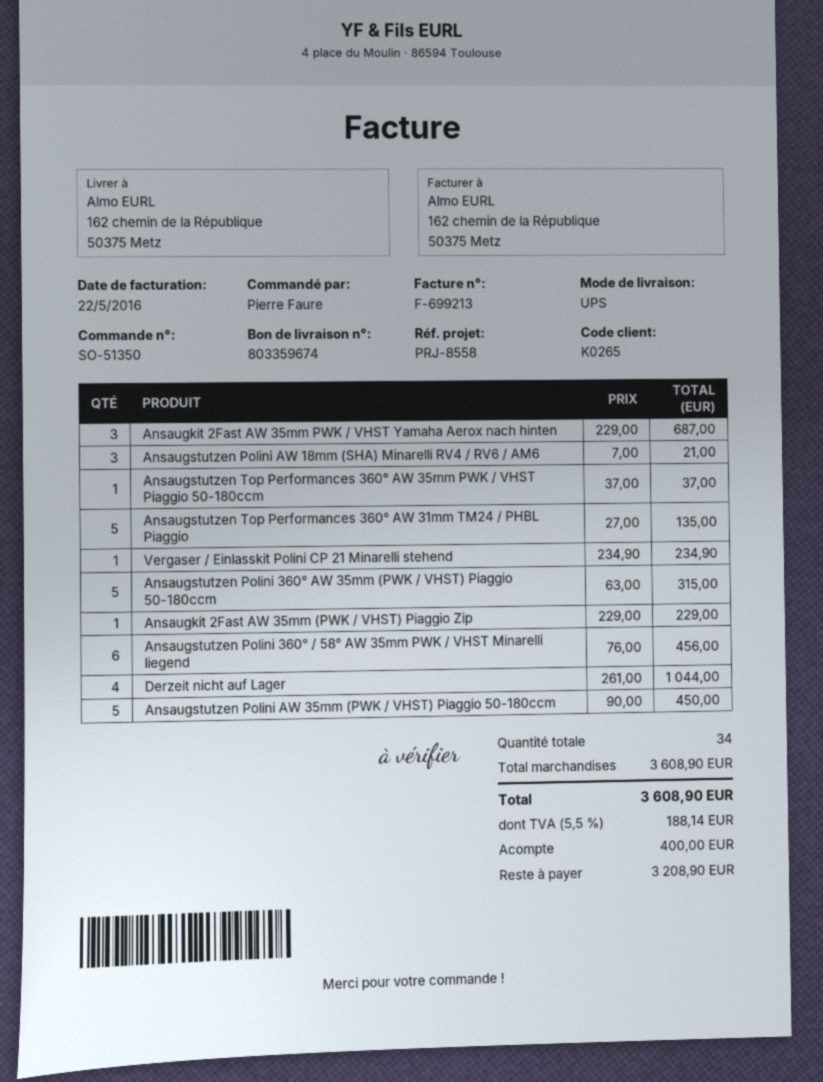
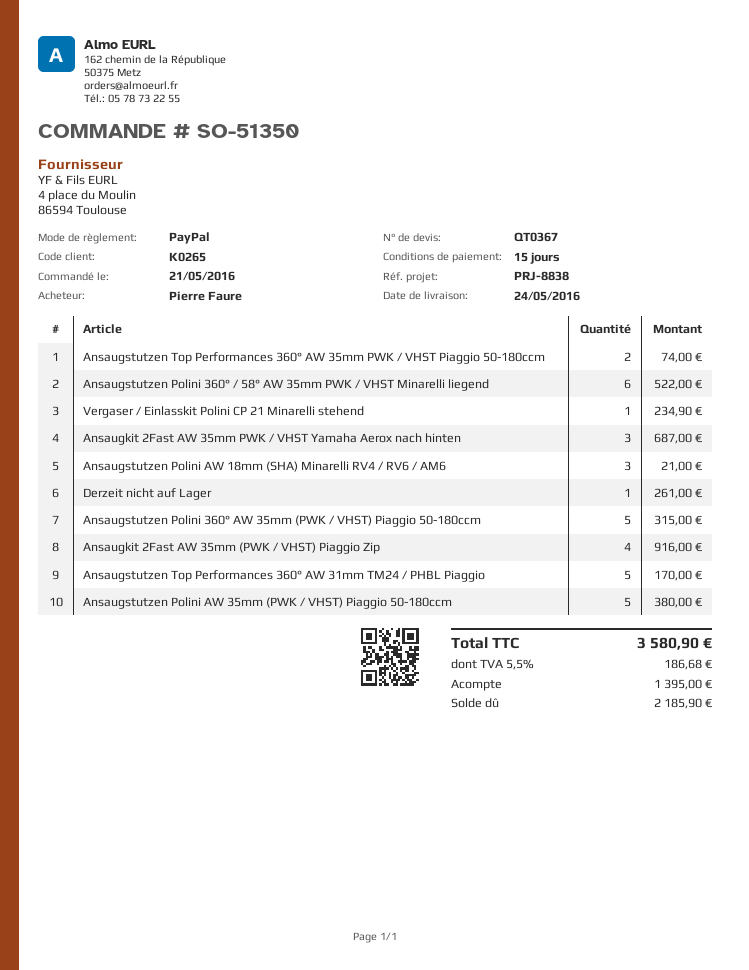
reference: PRJ-8558 -> PRJ-8838
Ansaugstutzen Top Performances 360° AW 35mm PWK / VHST Piaggio 50-180ccm: 1 for 37.00 -> 2 for 74.00
Ansaugstutzen Top Performances 360° AW 31mm TM24 / PHBL Piaggio: 5 for 135.00 -> 5 for 170.00
Ansaugkit 2Fast AW 35mm (PWK / VHST) Piaggio Zip: 1 for 229.00 -> 4 for 916.00
Ansaugstutzen Polini 360° / 58° AW 35mm PWK / VHST Minarelli liegend: 6 for 456.00 -> 6 for 522.00
Derzeit nicht auf Lager: 4 for 1044.00 -> 1 for 261.00
Ansaugstutzen Polini AW 35mm (PWK / VHST) Piaggio 50-180ccm: 5 for 450.00 -> 5 for 380.00
tax: 5.5% = 188.14 -> 5.5% = 186.68
total: 3608.90 -> 3580.90
deposit: 400.00 -> 1395.00
balance: 3208.90 -> 2185.90

